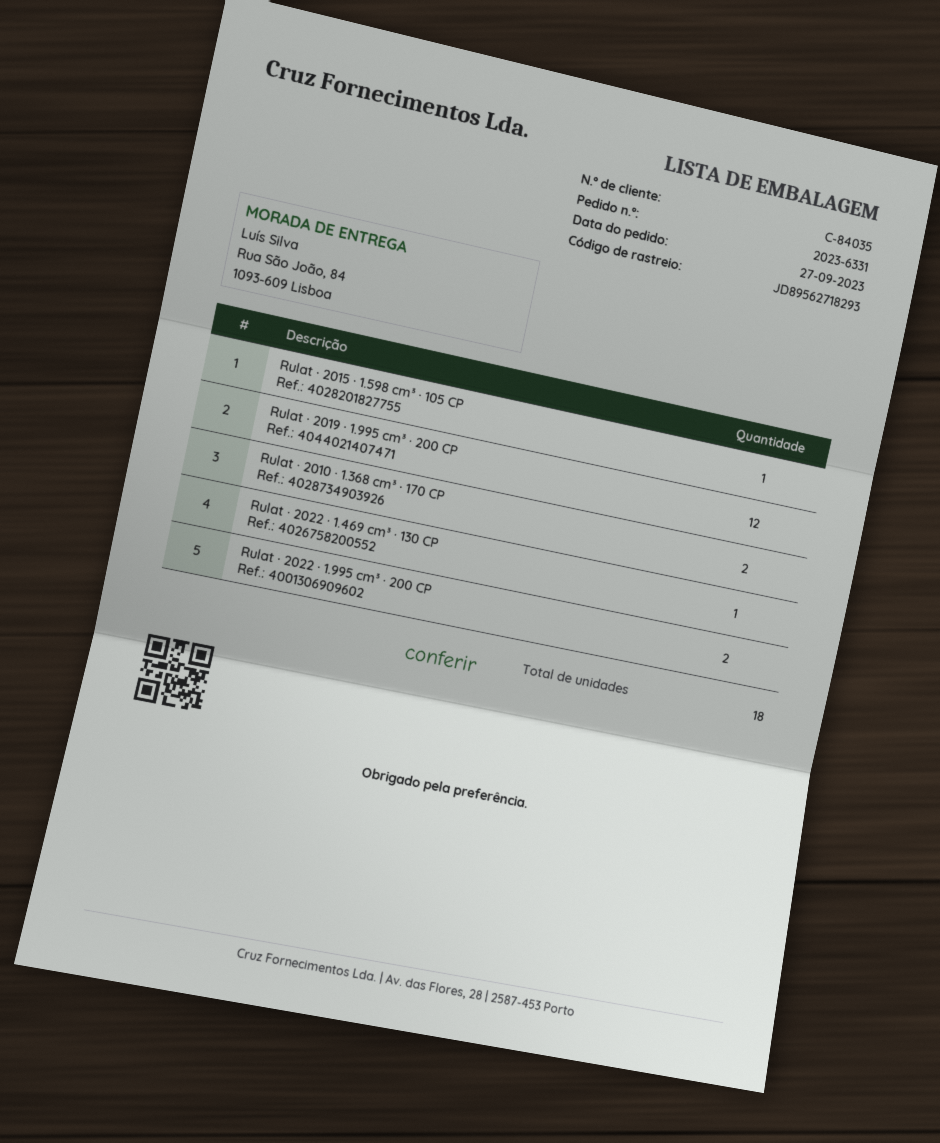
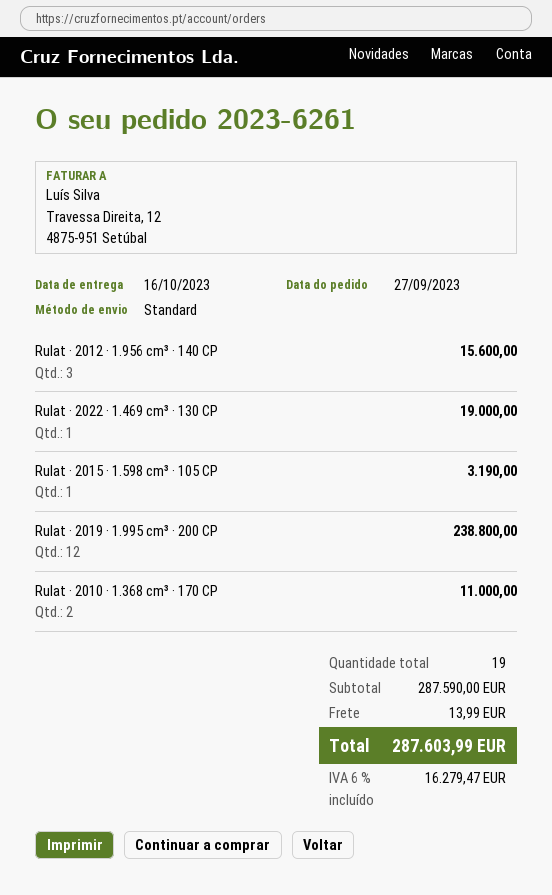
order number: 2023-6331 -> 2023-6261
Rulat · 2022 · 1.995 cm³ · 200 CP: 2 -> none
Rulat · 2012 · 1.956 cm³ · 140 CP: none -> 3
total quantity: 18 -> 19

